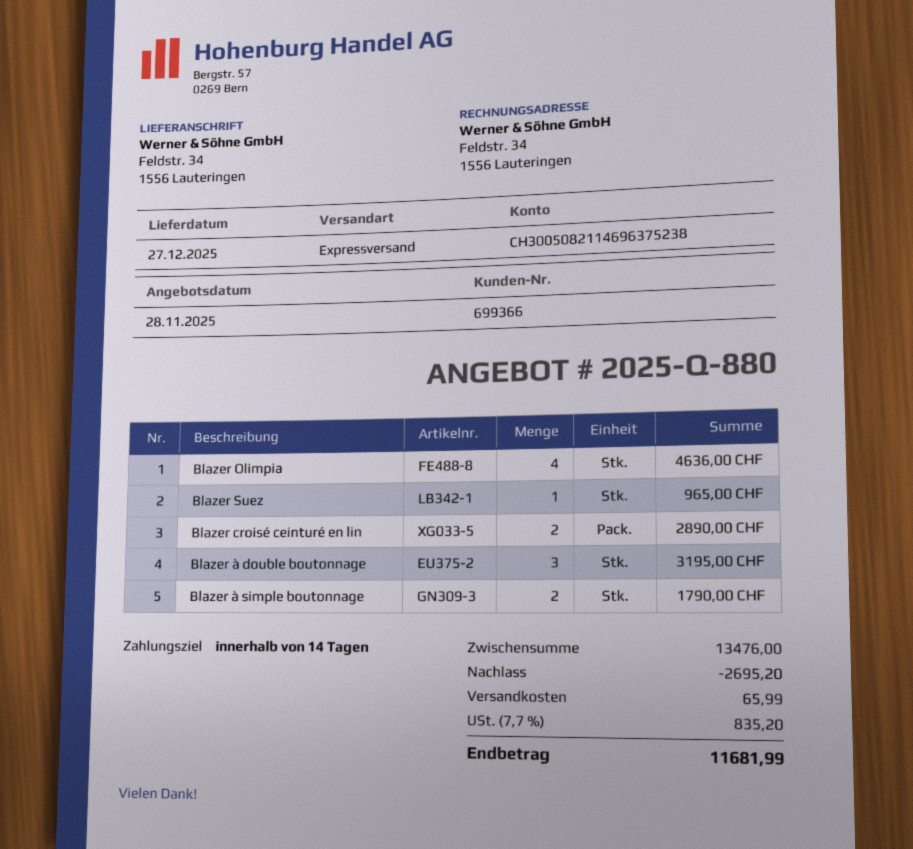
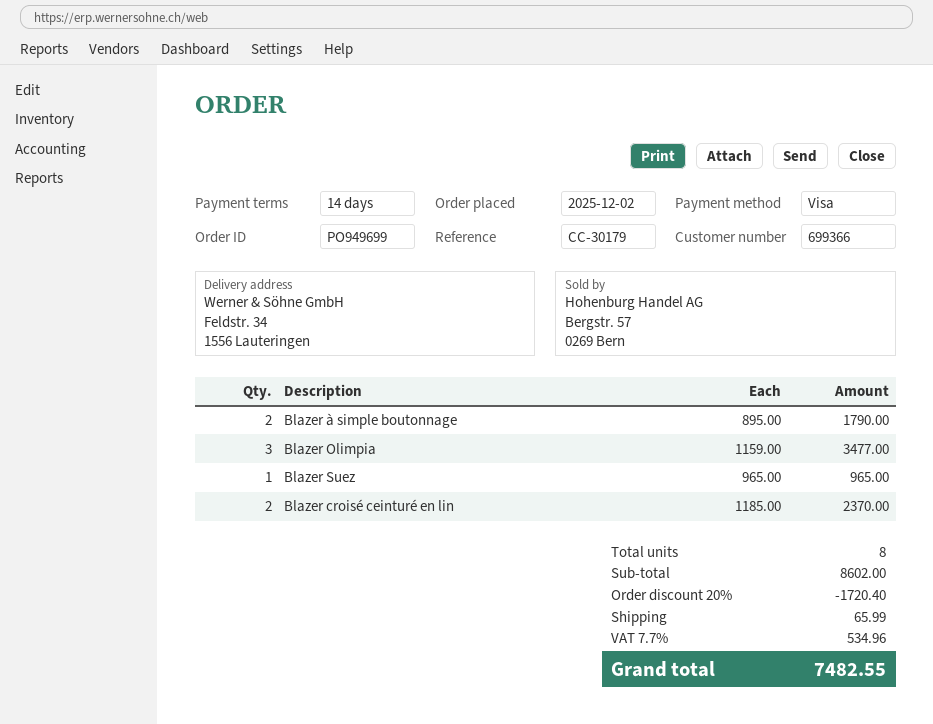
Blazer Olimpia: 4 for 4636.00 -> 3 for 3477.00
Blazer croisé ceinturé en lin: 2 for 2890.00 -> 2 for 2370.00
Blazer à double boutonnage: 3 for 3195.00 -> none
subtotal: 13476.00 -> 8602.00
discount: 2695.20 -> 1720.40
tax: 7.7% = 835.20 -> 7.7% = 534.96
total: 11681.99 -> 7482.55

